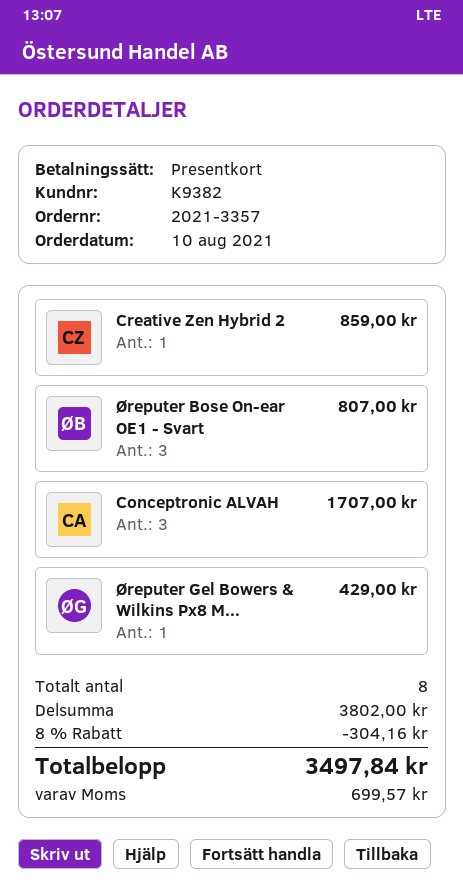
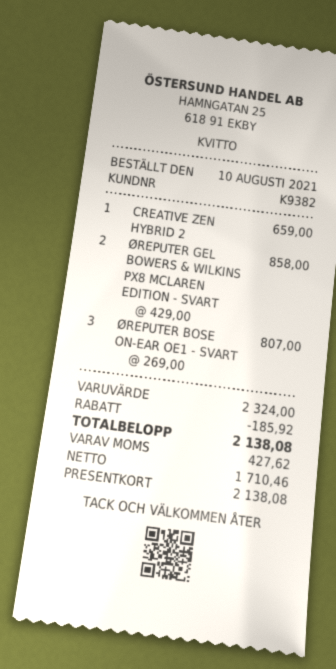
Creative Zen Hybrid 2: 1 for 859.00 -> 1 for 659.00
Conceptronic ALVAH: 3 for 1707.00 -> none
Øreputer Gel Bowers & Wilkins Px8 M...: 1 for 429.00 -> 2 for 858.00
subtotal: 3802.00 -> 2324.00
discount: 304.16 -> 185.92
tax: 699.57 -> 427.62
total: 3497.84 -> 2138.08

